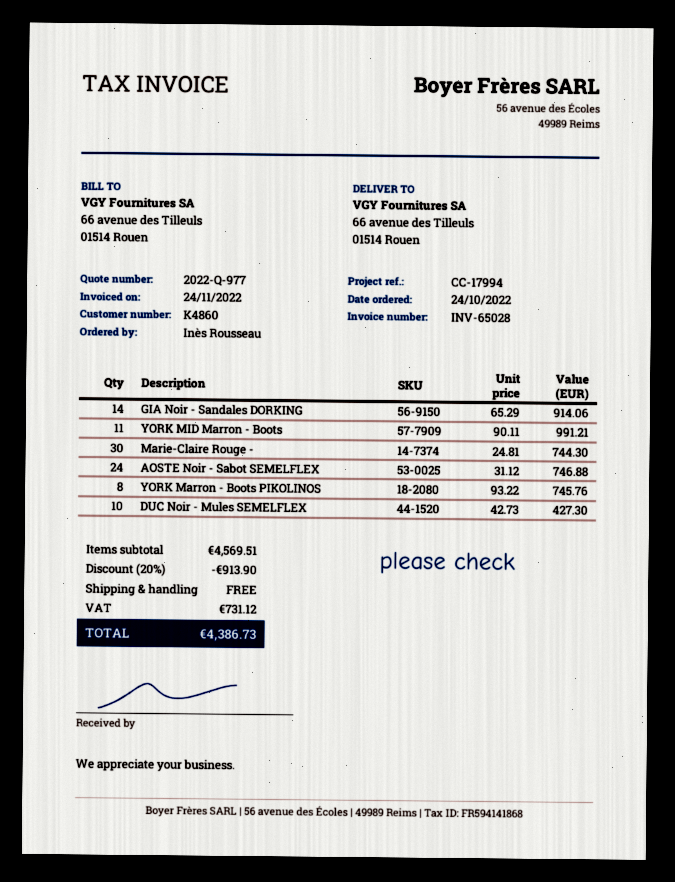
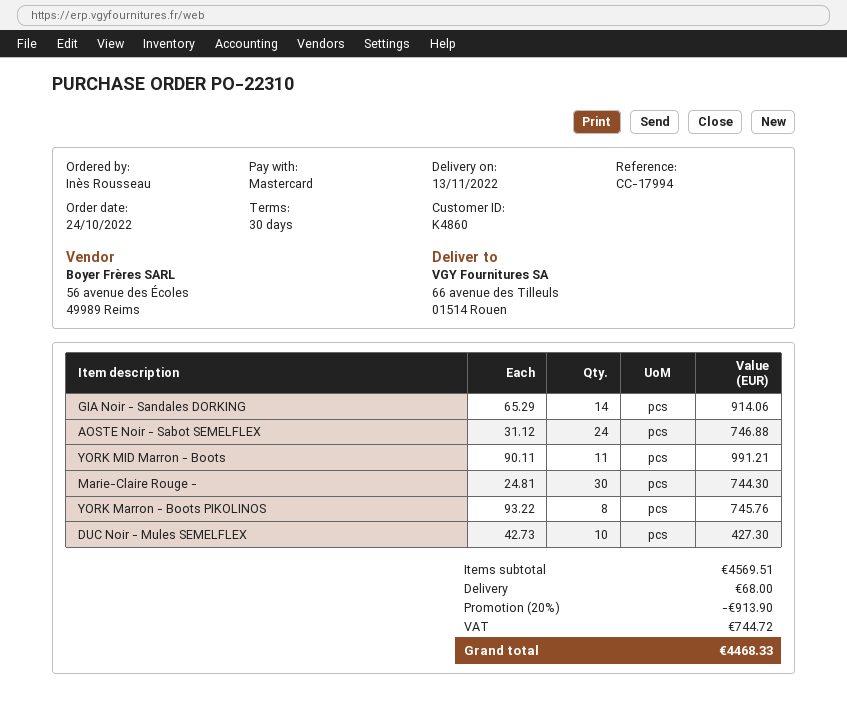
shipping: 0.00 -> 68.00
tax: 731.12 -> 744.72
total: 4386.73 -> 4468.33

